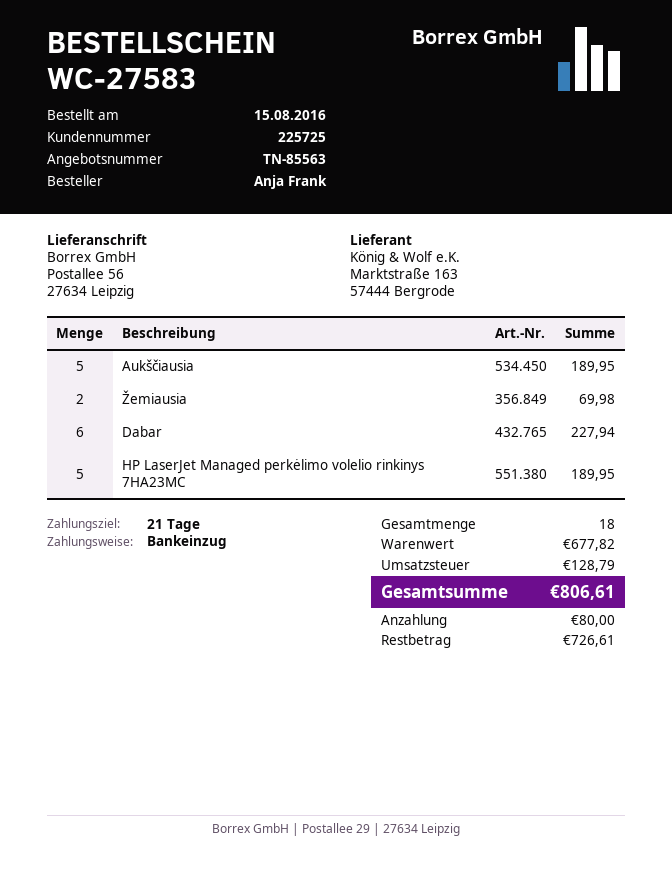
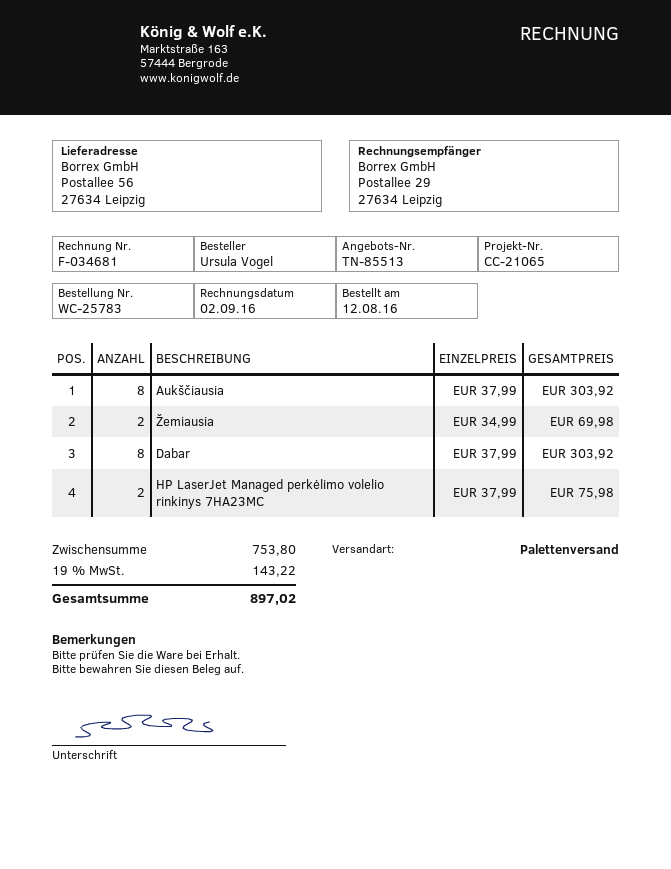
quote number: TN-85563 -> TN-85513
order number: WC-27583 -> WC-25783
order date: 2016-08-15 -> 2016-08-12
ordered by: Anja Frank -> Ursula Vogel
Aukščiausia: 5 for 189.95 -> 8 for 303.92
Dabar: 6 for 227.94 -> 8 for 303.92
HP LaserJet Managed perkėlimo volelio rinkinys 7HA23MC: 5 for 189.95 -> 2 for 75.98
subtotal: 677.82 -> 753.80
tax: 128.79 -> 143.22
total: 806.61 -> 897.02

